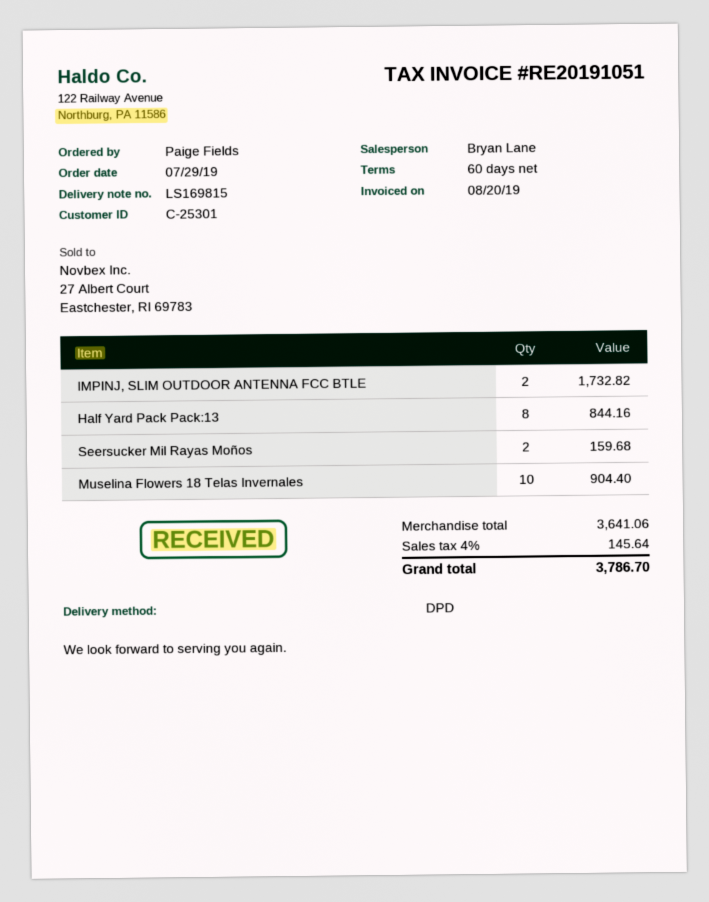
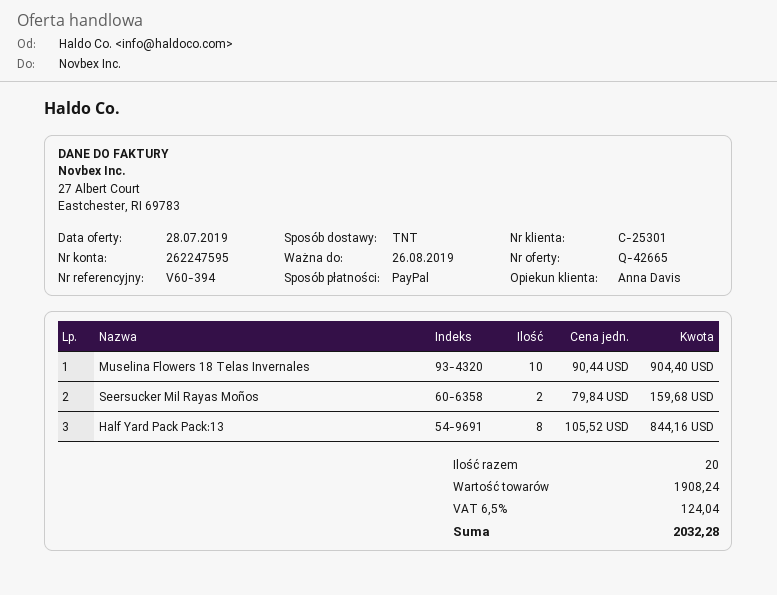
sales rep: Bryan Lane -> Anna Davis
shipping method: DPD -> TNT
IMPINJ, SLIM OUTDOOR ANTENNA FCC BTLE: 2 for 1732.82 -> none
subtotal: 3641.06 -> 1908.24
tax: 4% = 145.64 -> 6.5% = 124.04
total: 3786.70 -> 2032.28

